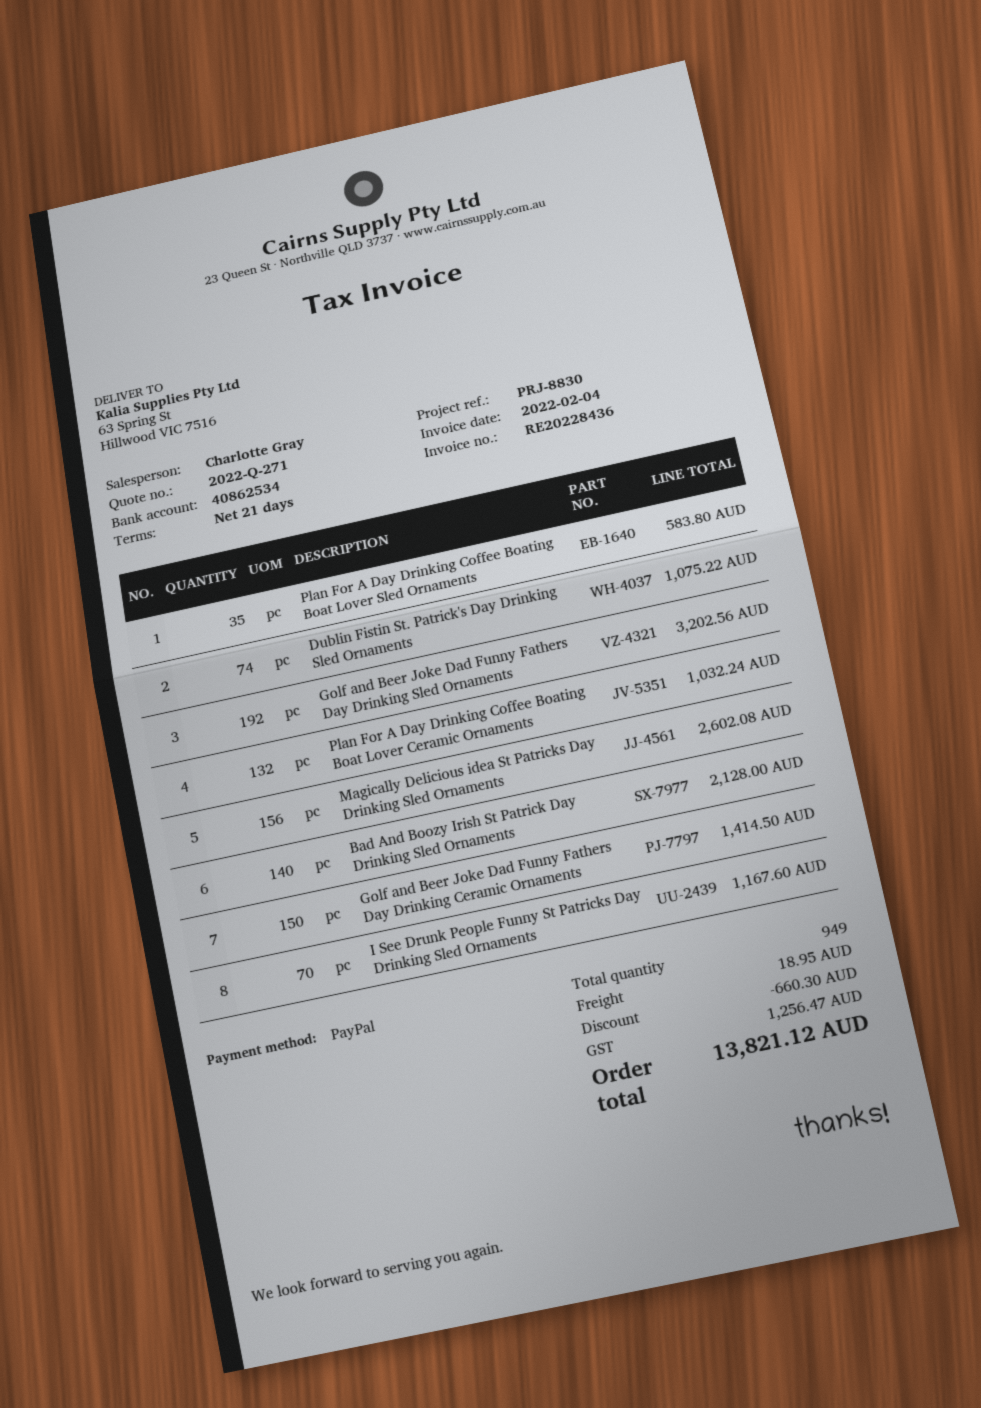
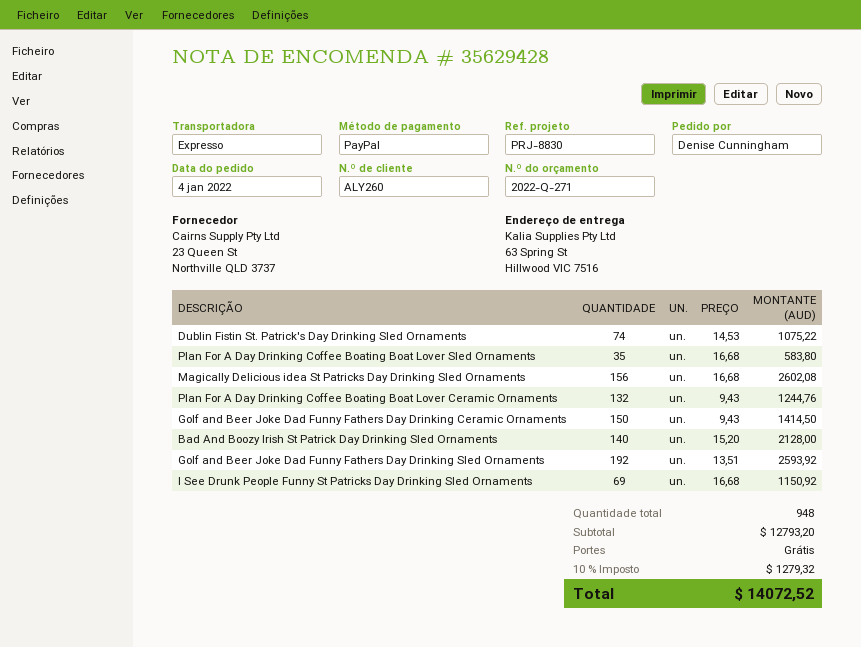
Golf and Beer Joke Dad Funny Fathers Day Drinking Sled Ornaments: 192 for 3202.56 -> 192 for 2593.92
Plan For A Day Drinking Coffee Boating Boat Lover Ceramic Ornaments: 132 for 1032.24 -> 132 for 1244.76
I See Drunk People Funny St Patricks Day Drinking Sled Ornaments: 70 for 1167.60 -> 69 for 1150.92
total quantity: 949 -> 948
discount: 660.30 -> none
shipping: 18.95 -> 0.00
tax: 1256.47 -> 1279.32
total: 13821.12 -> 14072.52

